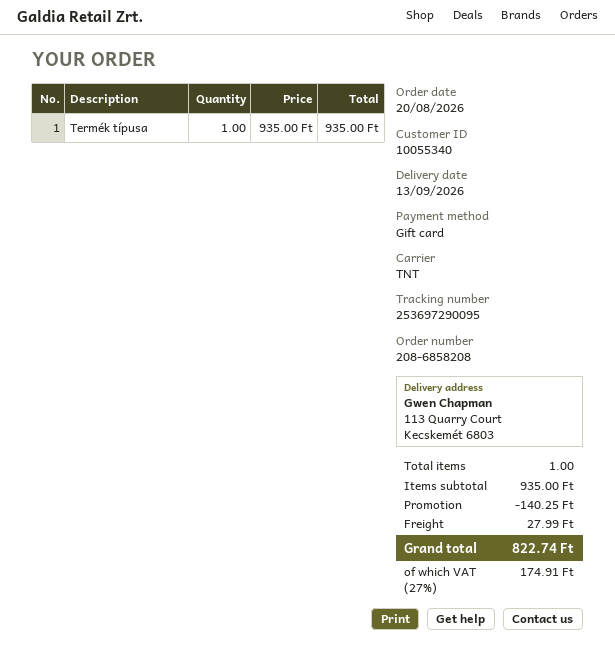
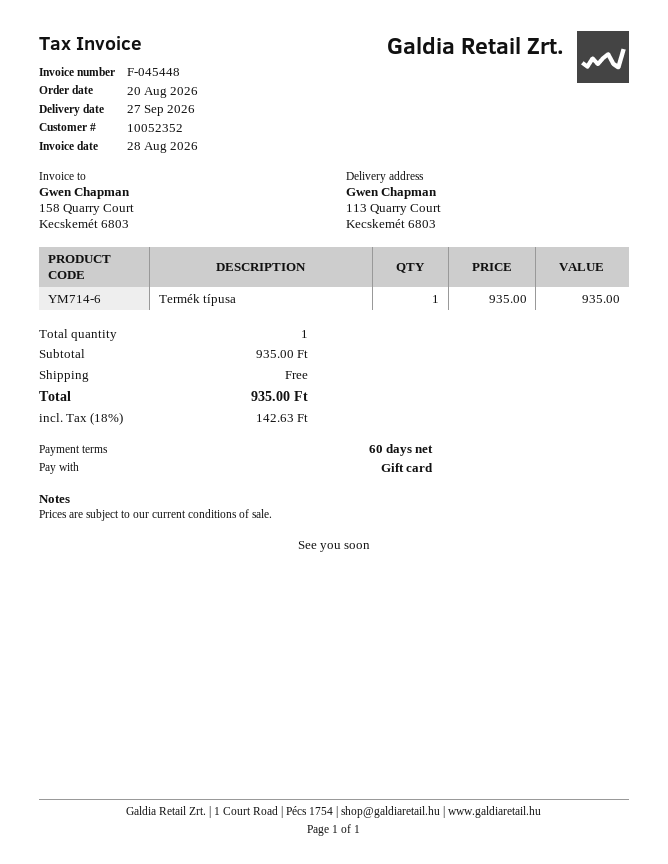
delivery date: 2026-09-13 -> 2026-09-27
customer number: 10055340 -> 10052352
discount: 140.25 -> none
shipping: 27.99 -> 0.00
tax: 27% = 174.91 -> 18% = 142.63
total: 822.74 -> 935.00

